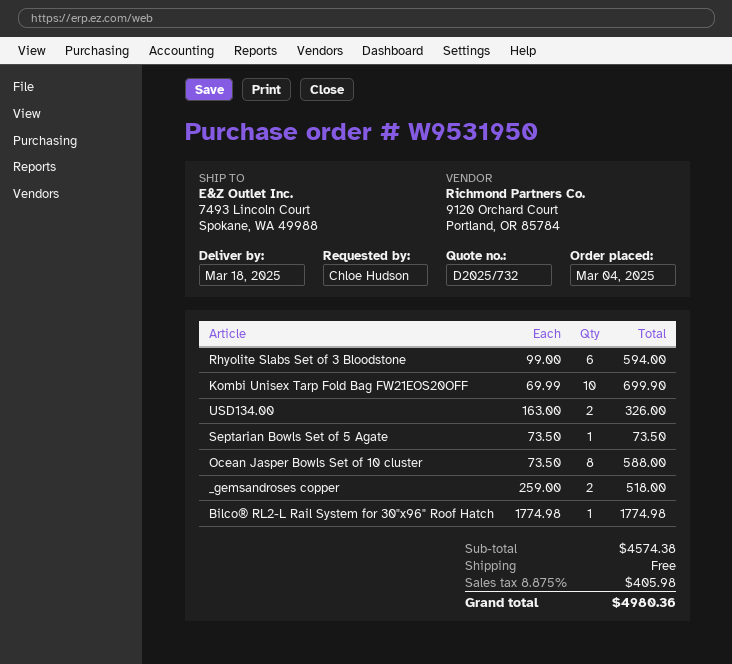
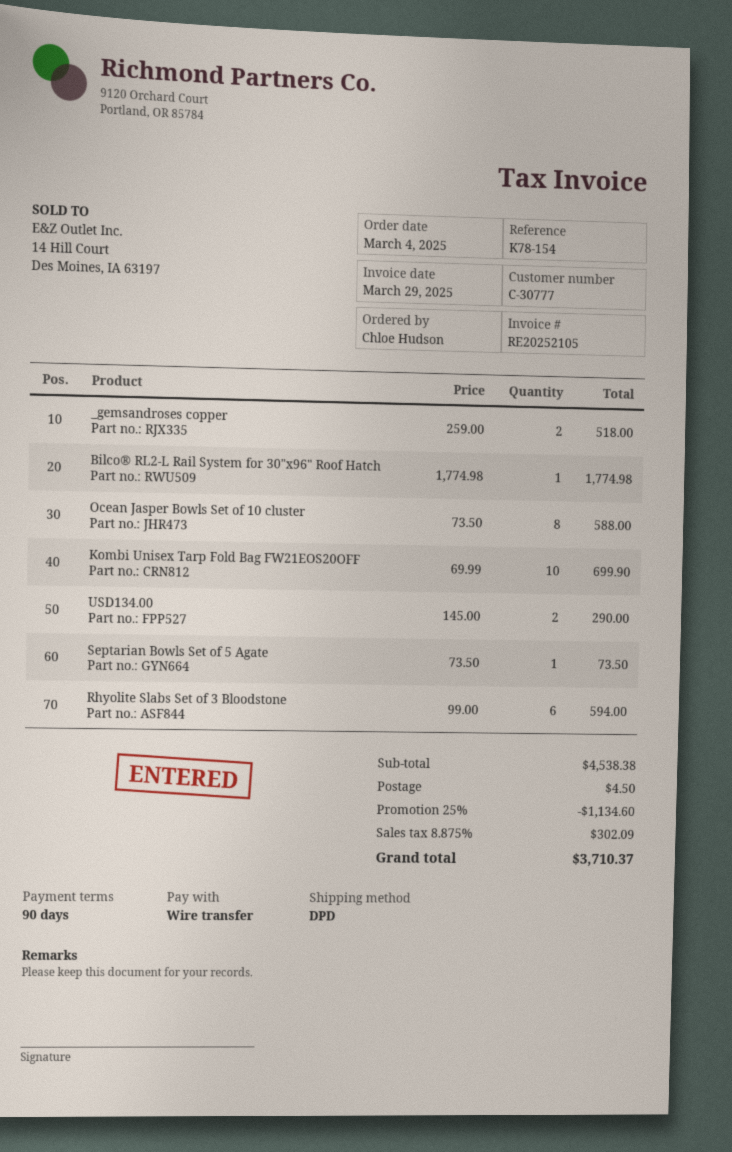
USD134.00: 2 x 163.00 = 326.00 -> 2 x 145.00 = 290.00
subtotal: 4574.38 -> 4538.38
discount: none -> 25% = 1134.60
shipping: 0.00 -> 4.50
tax: 8.875% = 405.98 -> 8.875% = 302.09
total: 4980.36 -> 3710.37

